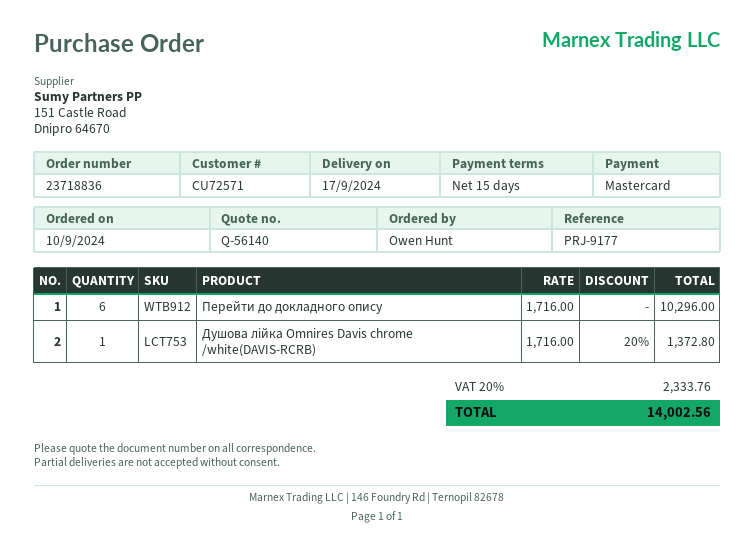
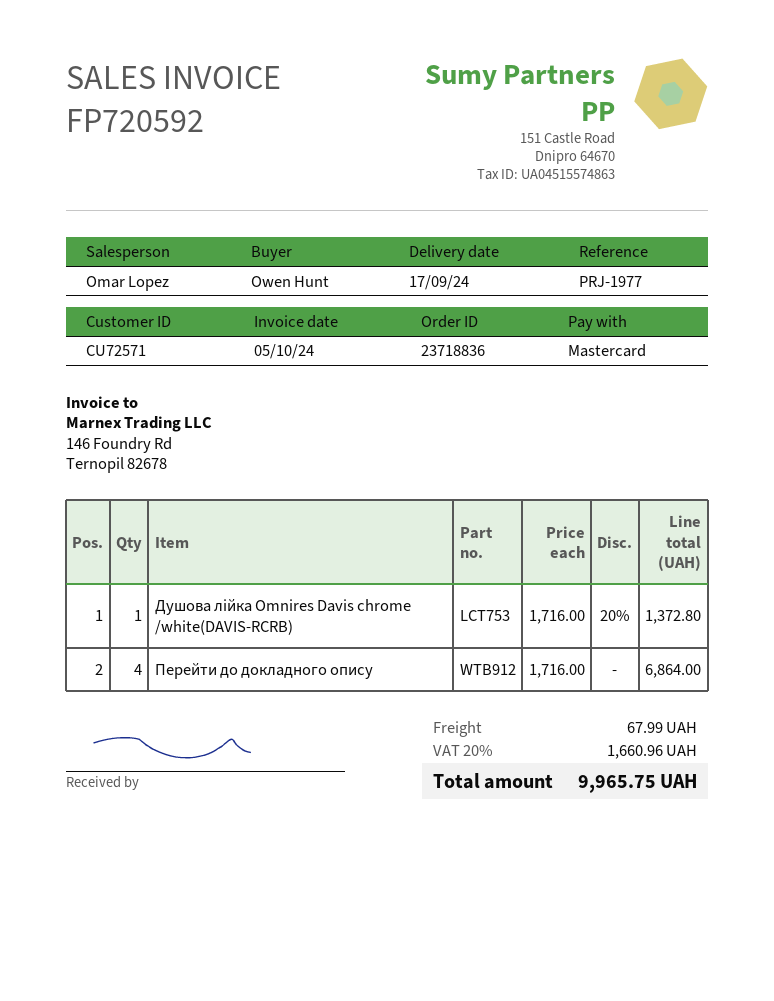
reference: PRJ-9177 -> PRJ-1977
Перейти до докладного опису: 6 x 1716.00 = 10296.00 -> 4 x 1716.00 = 6864.00
shipping: none -> 67.99
tax: 20% = 2333.76 -> 20% = 1660.96
total: 14002.56 -> 9965.75

